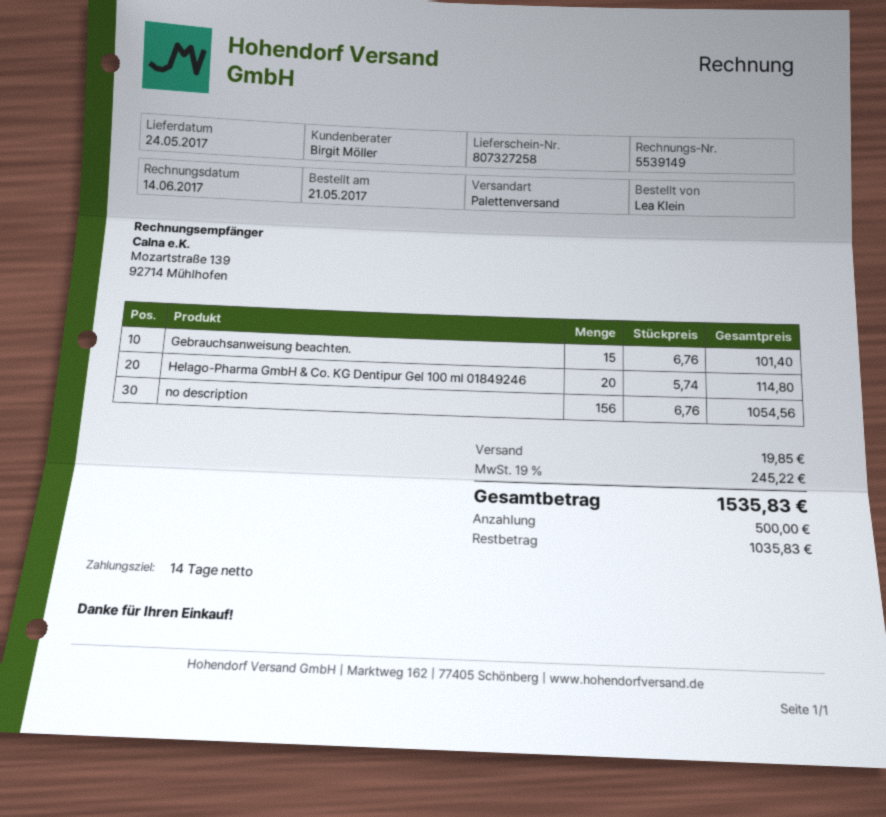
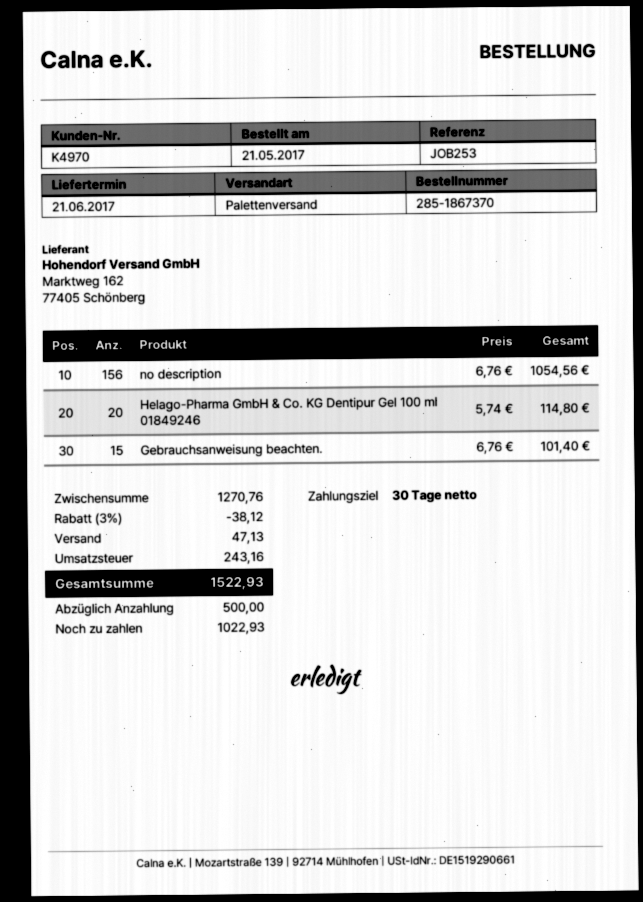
delivery date: 2017-05-24 -> 2017-06-21
payment terms: 14 days -> 30 days
discount: none -> 3% = 38.12
shipping: 19.85 -> 47.13
tax: 245.22 -> 243.16
total: 1535.83 -> 1522.93
balance: 1035.83 -> 1022.93

